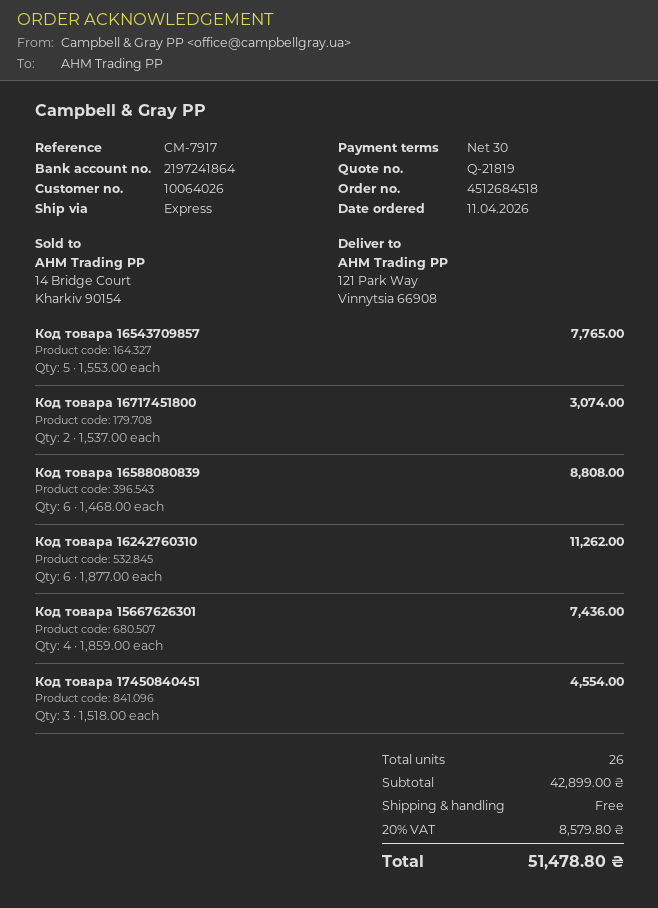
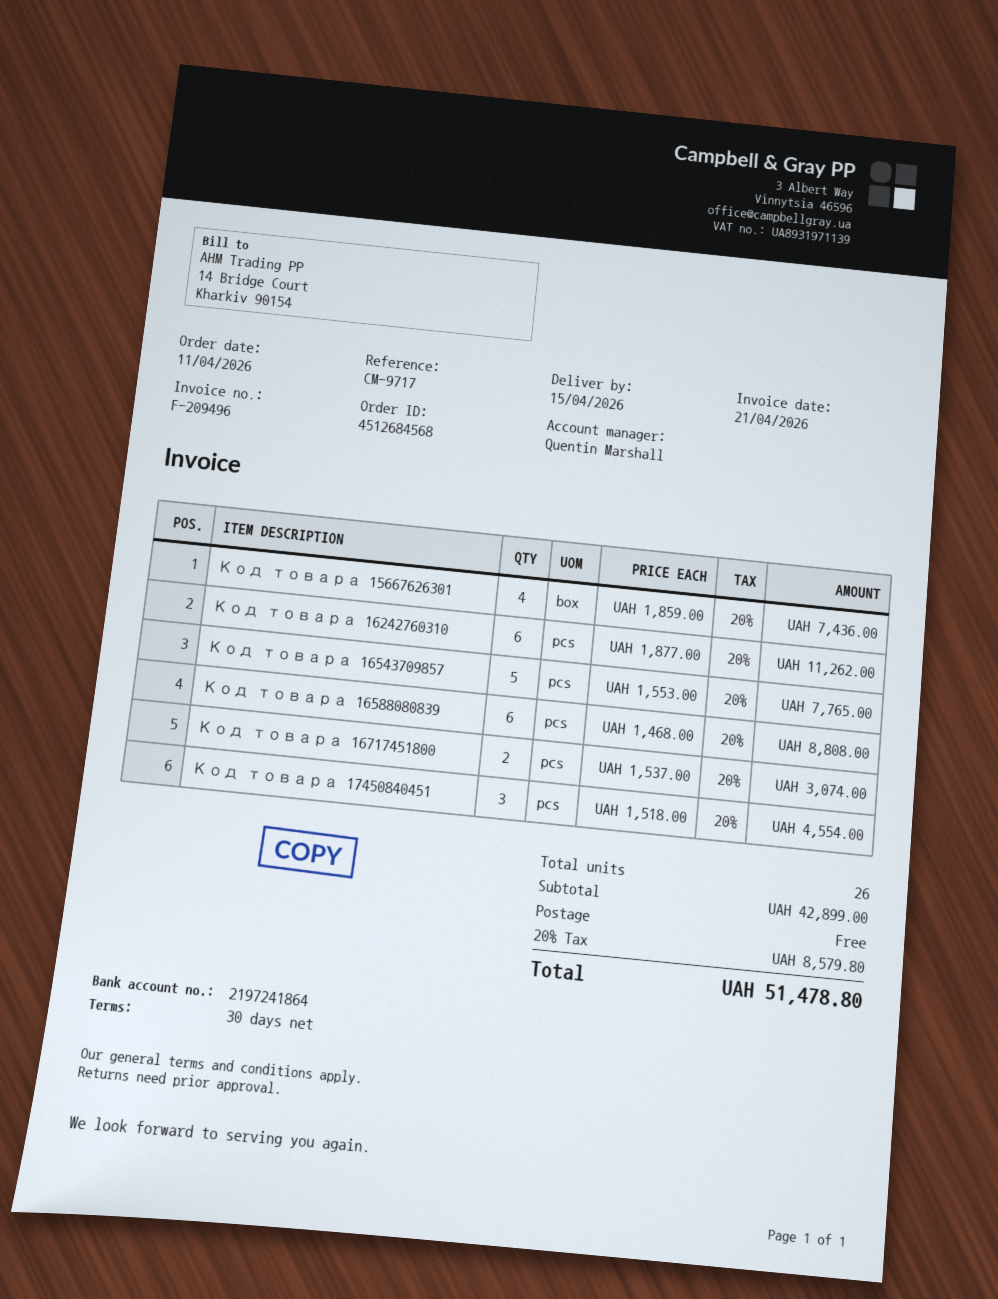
order number: 4512684518 -> 4512684568
reference: CM-7917 -> CM-9717

